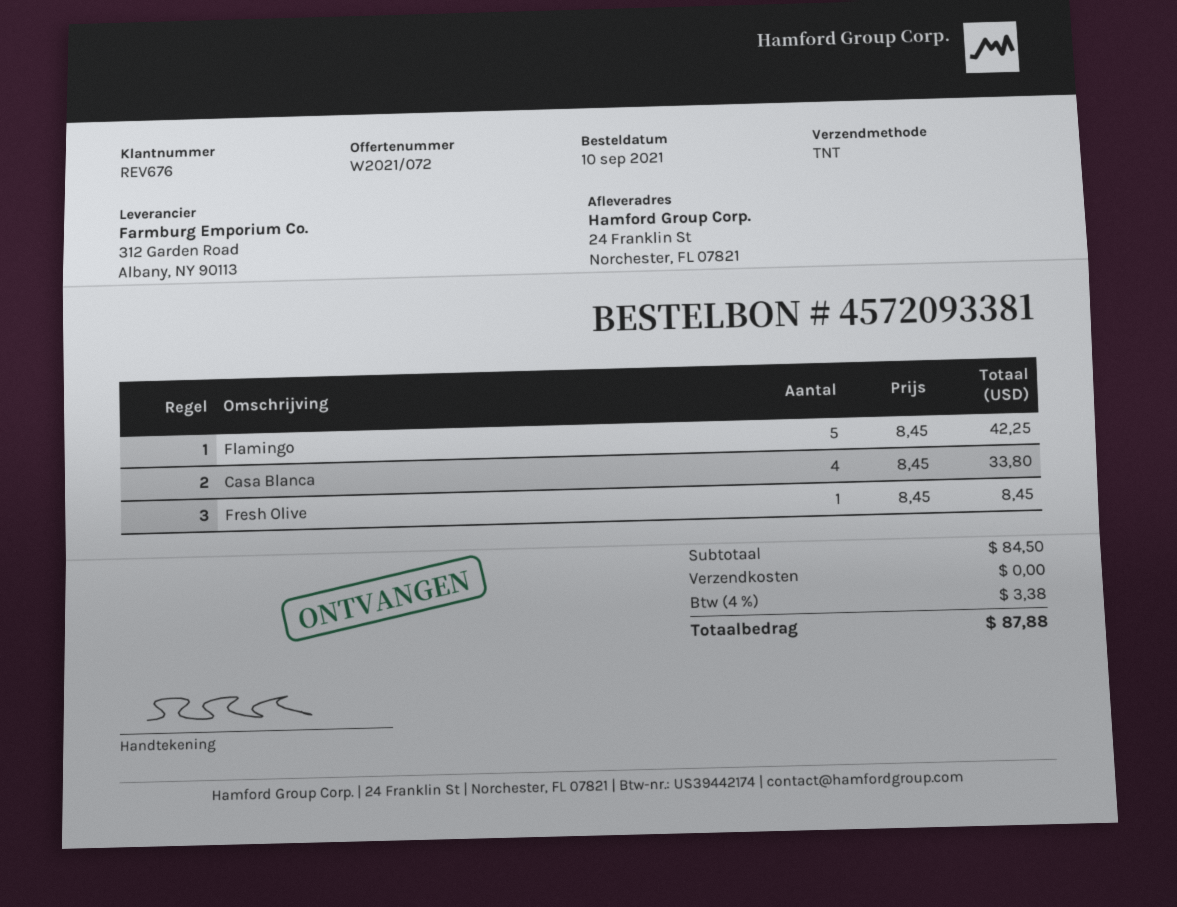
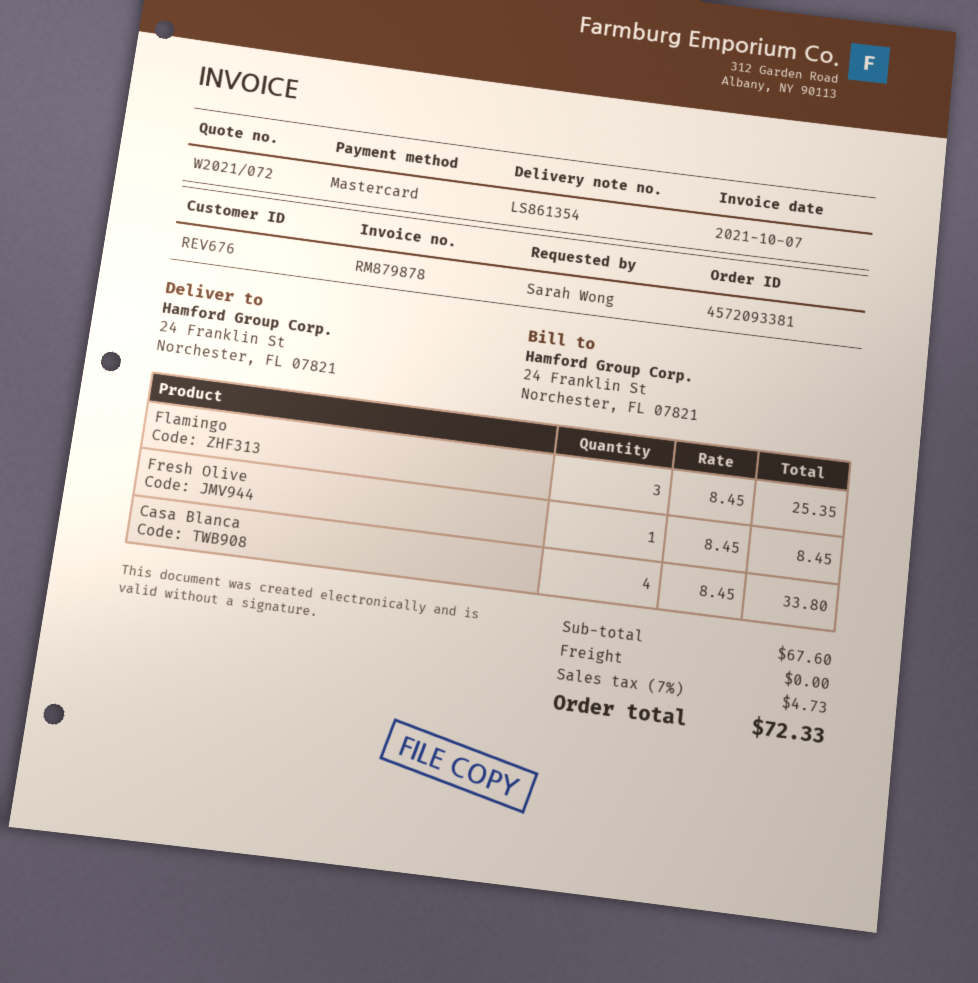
Flamingo: 5 x 8.45 = 42.25 -> 3 x 8.45 = 25.35
subtotal: 84.50 -> 67.60
tax: 4% = 3.38 -> 7% = 4.73
total: 87.88 -> 72.33

